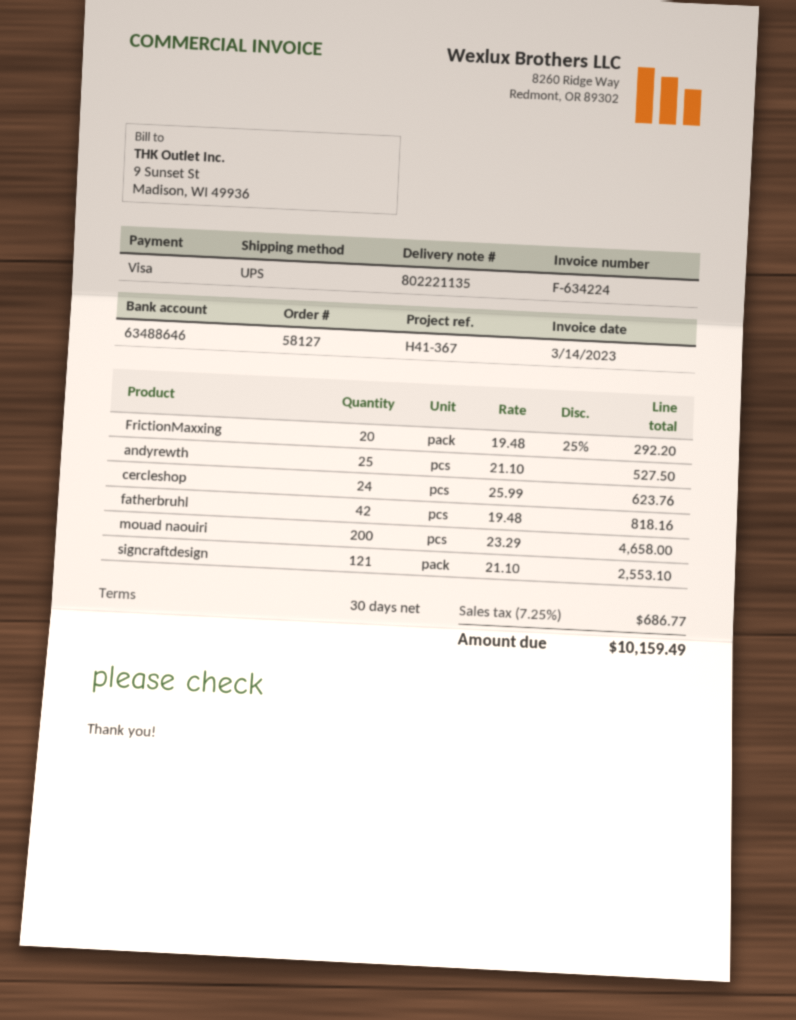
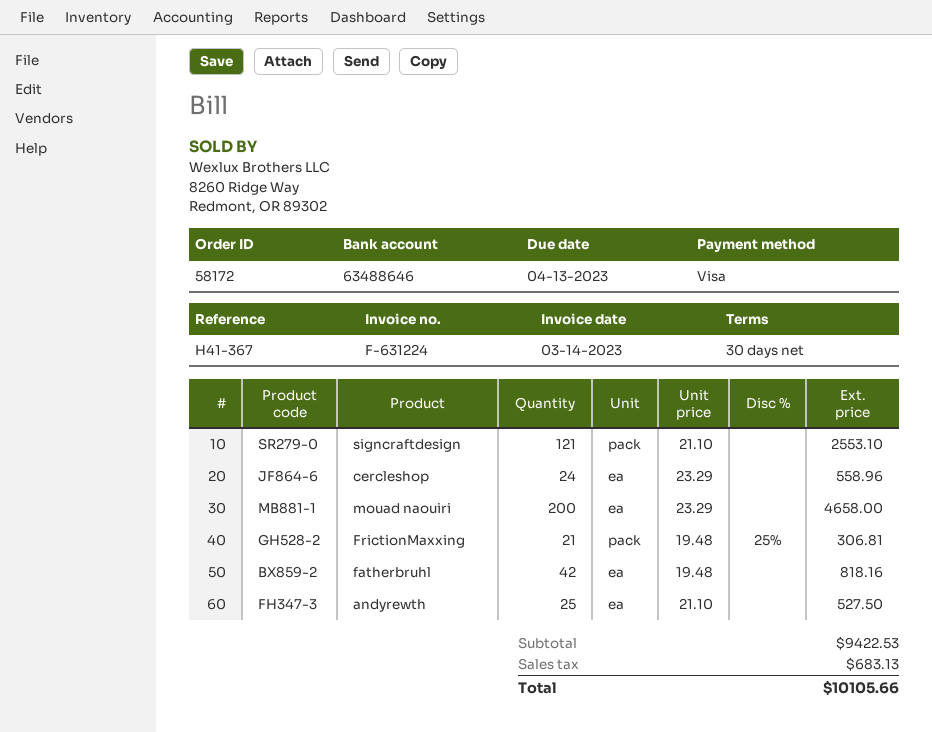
order number: 58127 -> 58172
invoice number: F-634224 -> F-631224
FrictionMaxxing: 20 x 19.48 - 25% = 292.20 -> 21 x 19.48 - 25% = 306.81
cercleshop: 24 x 25.99 = 623.76 -> 24 x 23.29 = 558.96
tax: 686.77 -> 683.13
total: 10159.49 -> 10105.66

